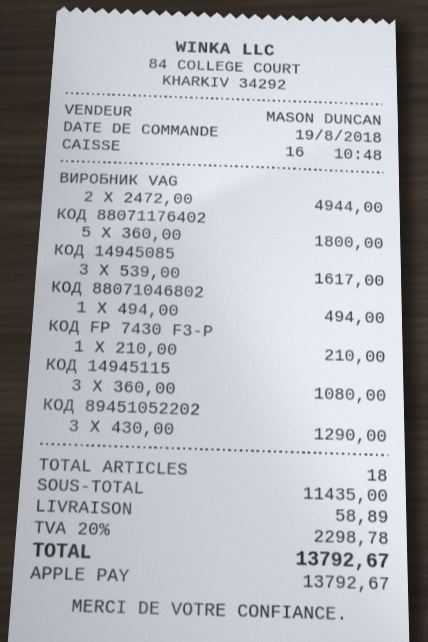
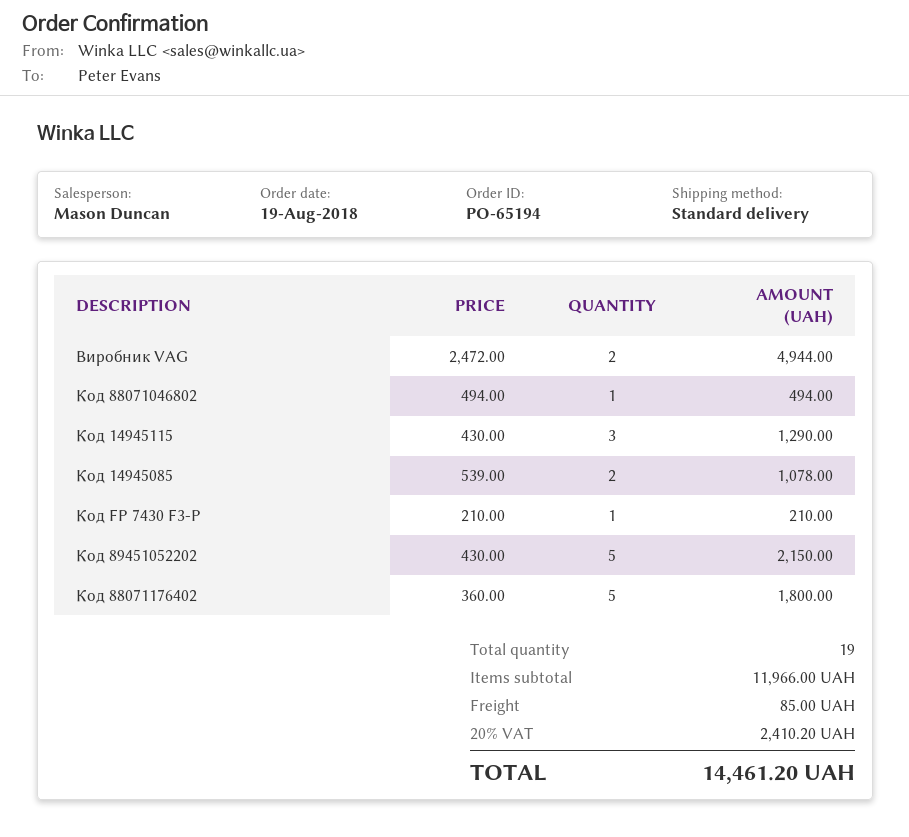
КОД 14945085: 3 x 539.00 = 1617.00 -> 2 x 539.00 = 1078.00
КОД 14945115: 3 x 360.00 = 1080.00 -> 3 x 430.00 = 1290.00
КОД 89451052202: 3 x 430.00 = 1290.00 -> 5 x 430.00 = 2150.00
total quantity: 18 -> 19
subtotal: 11435.00 -> 11966.00
shipping: 58.89 -> 85.00
tax: 20% = 2298.78 -> 20% = 2410.20
total: 13792.67 -> 14461.20

